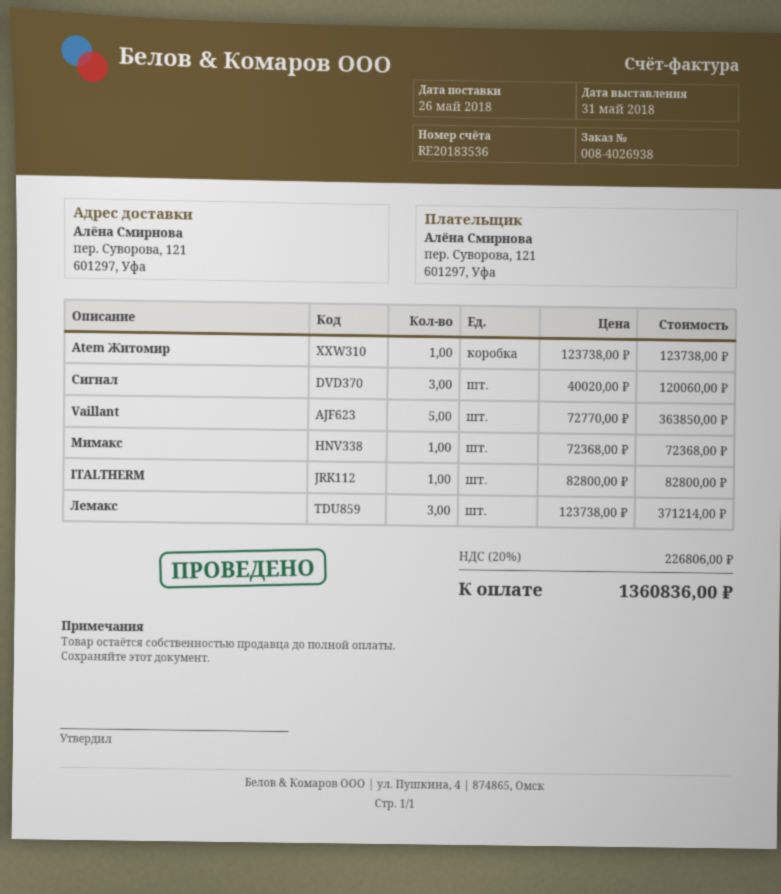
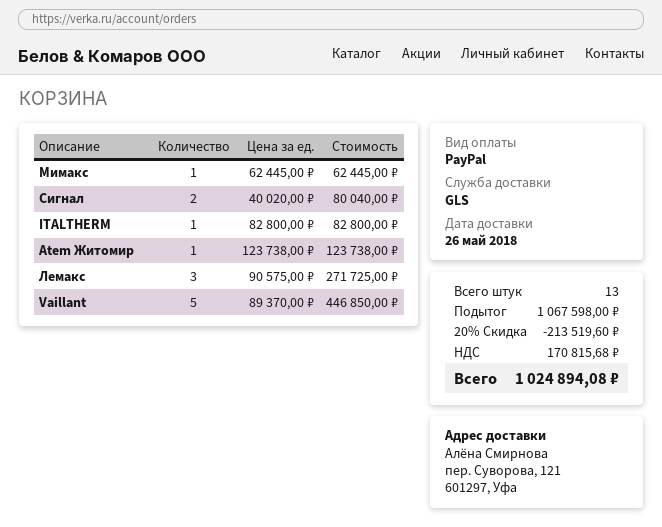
Сигнал: 3 x 40020.00 = 120060.00 -> 2 x 40020.00 = 80040.00
Vaillant: 5 x 72770.00 = 363850.00 -> 5 x 89370.00 = 446850.00
Мимакс: 1 x 72368.00 = 72368.00 -> 1 x 62445.00 = 62445.00
Лемакс: 3 x 123738.00 = 371214.00 -> 3 x 90575.00 = 271725.00
discount: none -> 20% = 213519.60
tax: 226806.00 -> 170815.68
total: 1360836.00 -> 1024894.08

